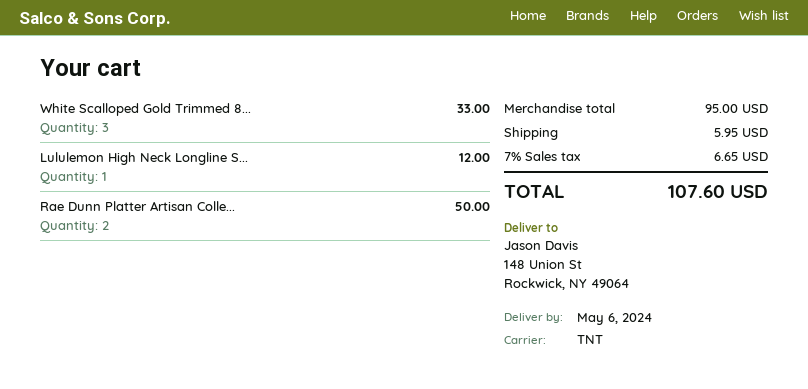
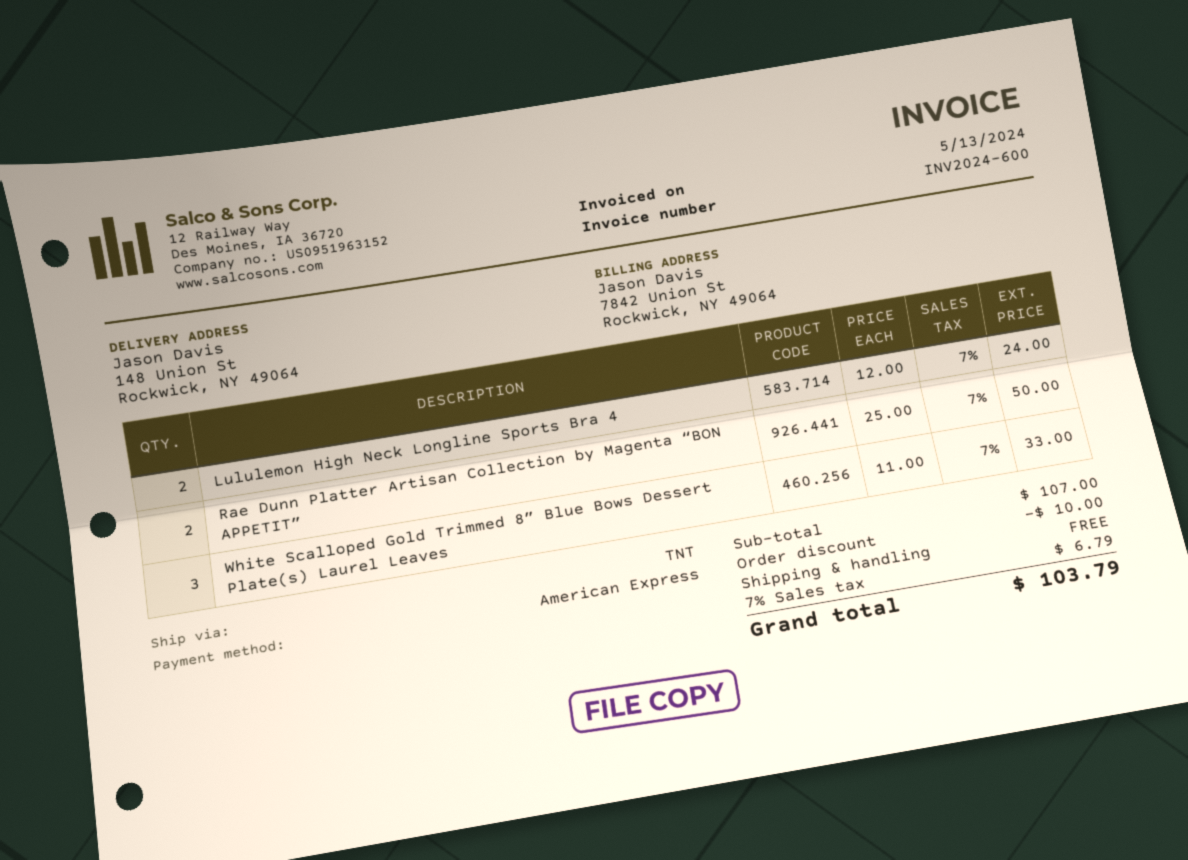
Lululemon High Neck Longline S...: 1 for 12.00 -> 2 for 24.00
subtotal: 95.00 -> 107.00
discount: none -> 10.00
shipping: 5.95 -> 0.00
tax: 7% = 6.65 -> 7% = 6.79
total: 107.60 -> 103.79

